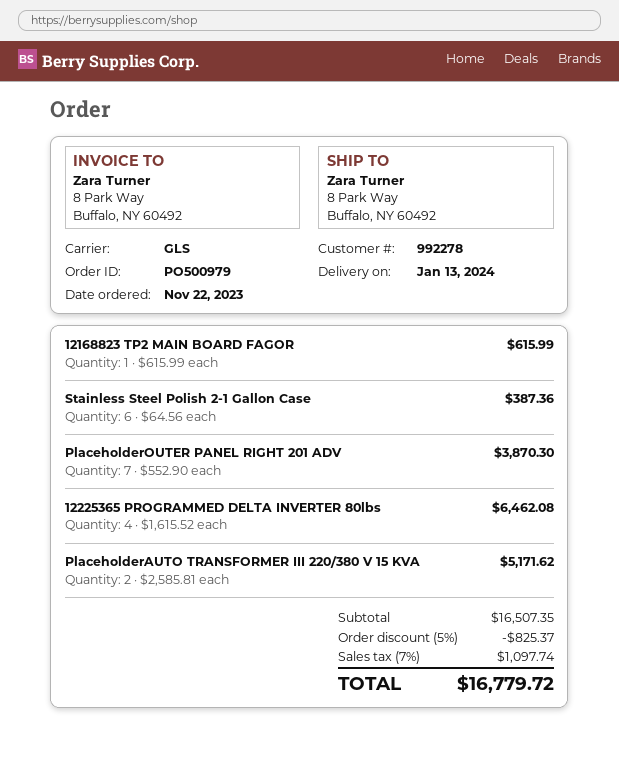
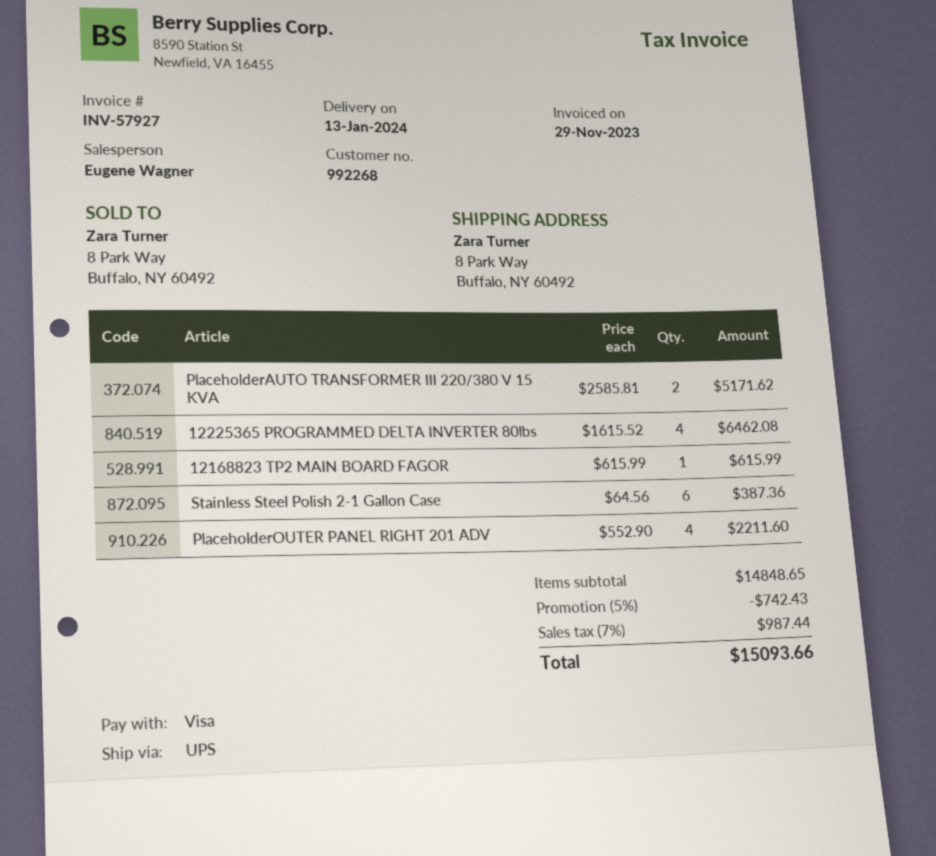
customer number: 992278 -> 992268
shipping method: GLS -> UPS
PlaceholderOUTER PANEL RIGHT 201 ADV: 7 x 552.90 = 3870.30 -> 4 x 552.90 = 2211.60
subtotal: 16507.35 -> 14848.65
discount: 5% = 825.37 -> 5% = 742.43
tax: 7% = 1097.74 -> 7% = 987.44
total: 16779.72 -> 15093.66

